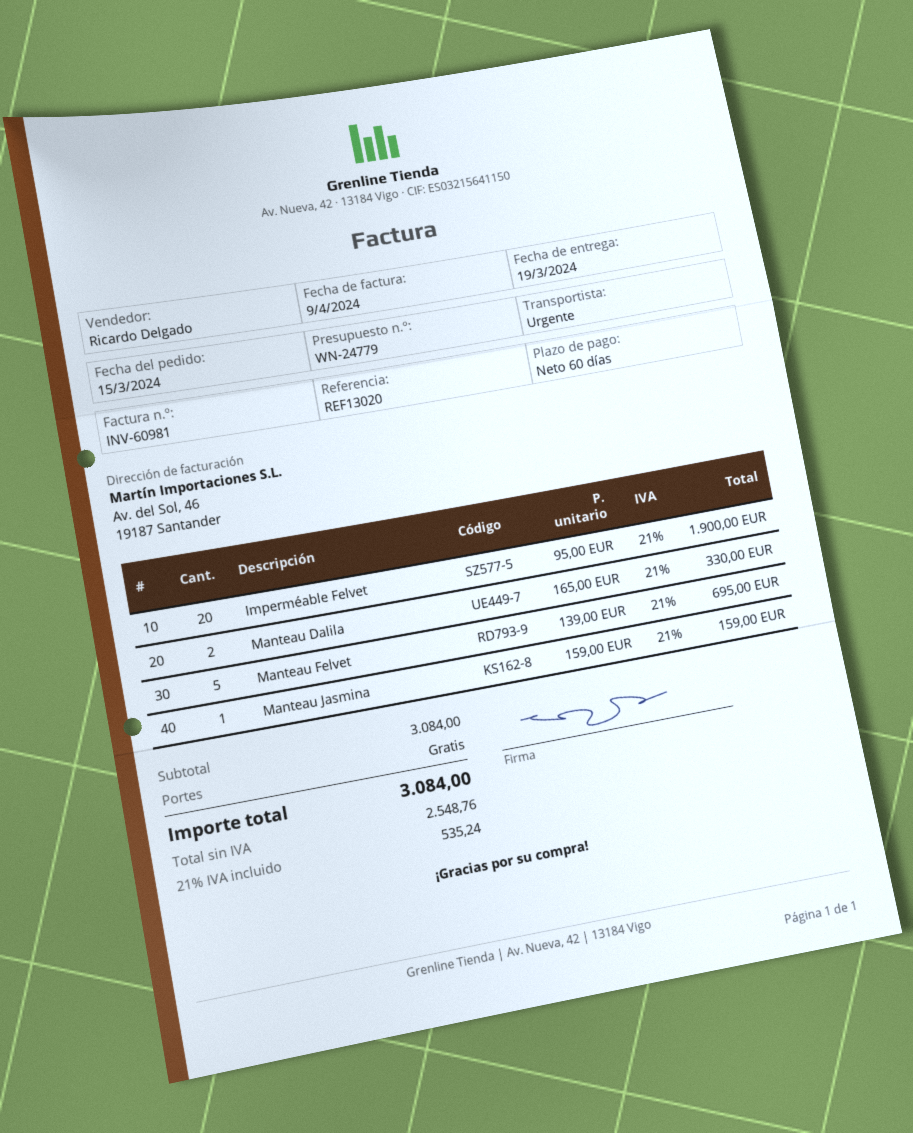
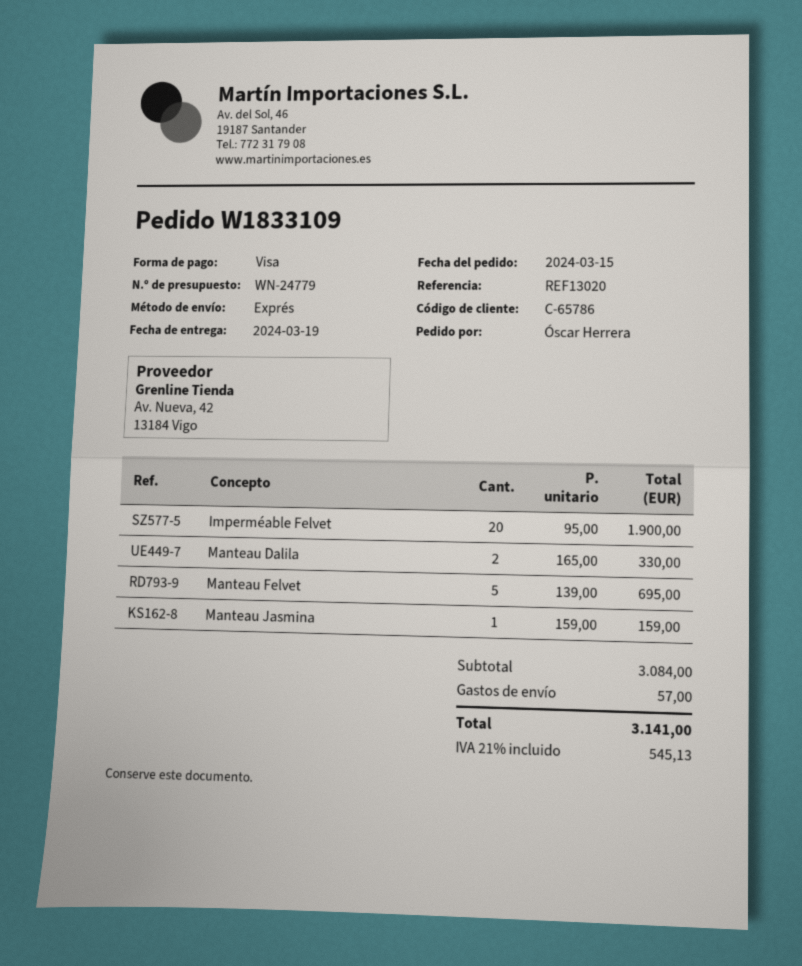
shipping: 0.00 -> 57.00
tax: 21% = 535.24 -> 21% = 545.13
total: 3084.00 -> 3141.00

